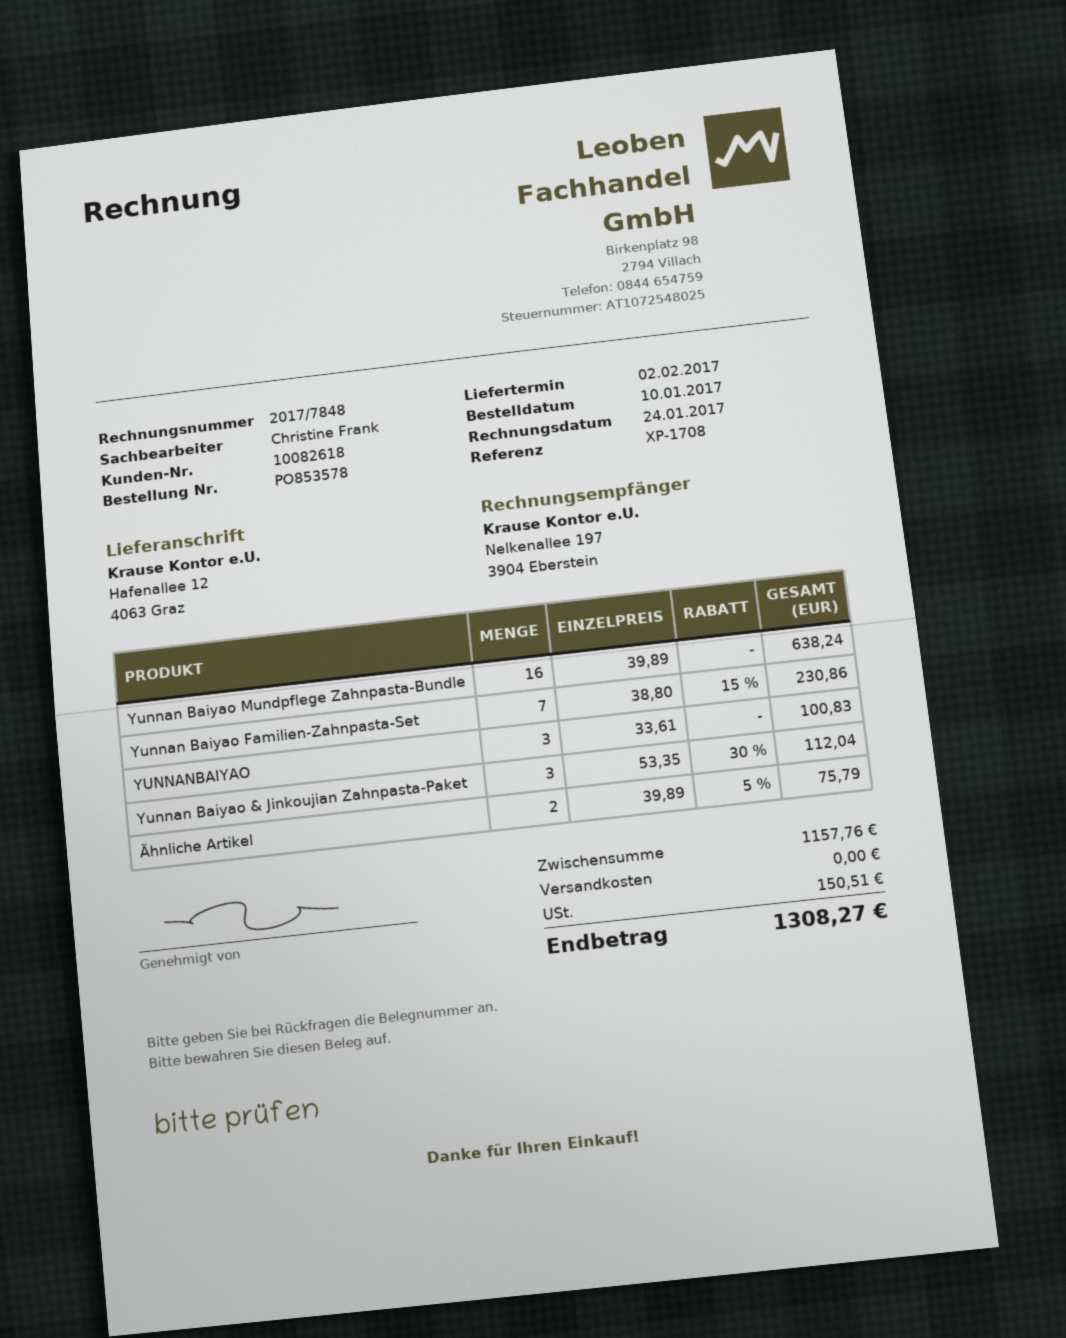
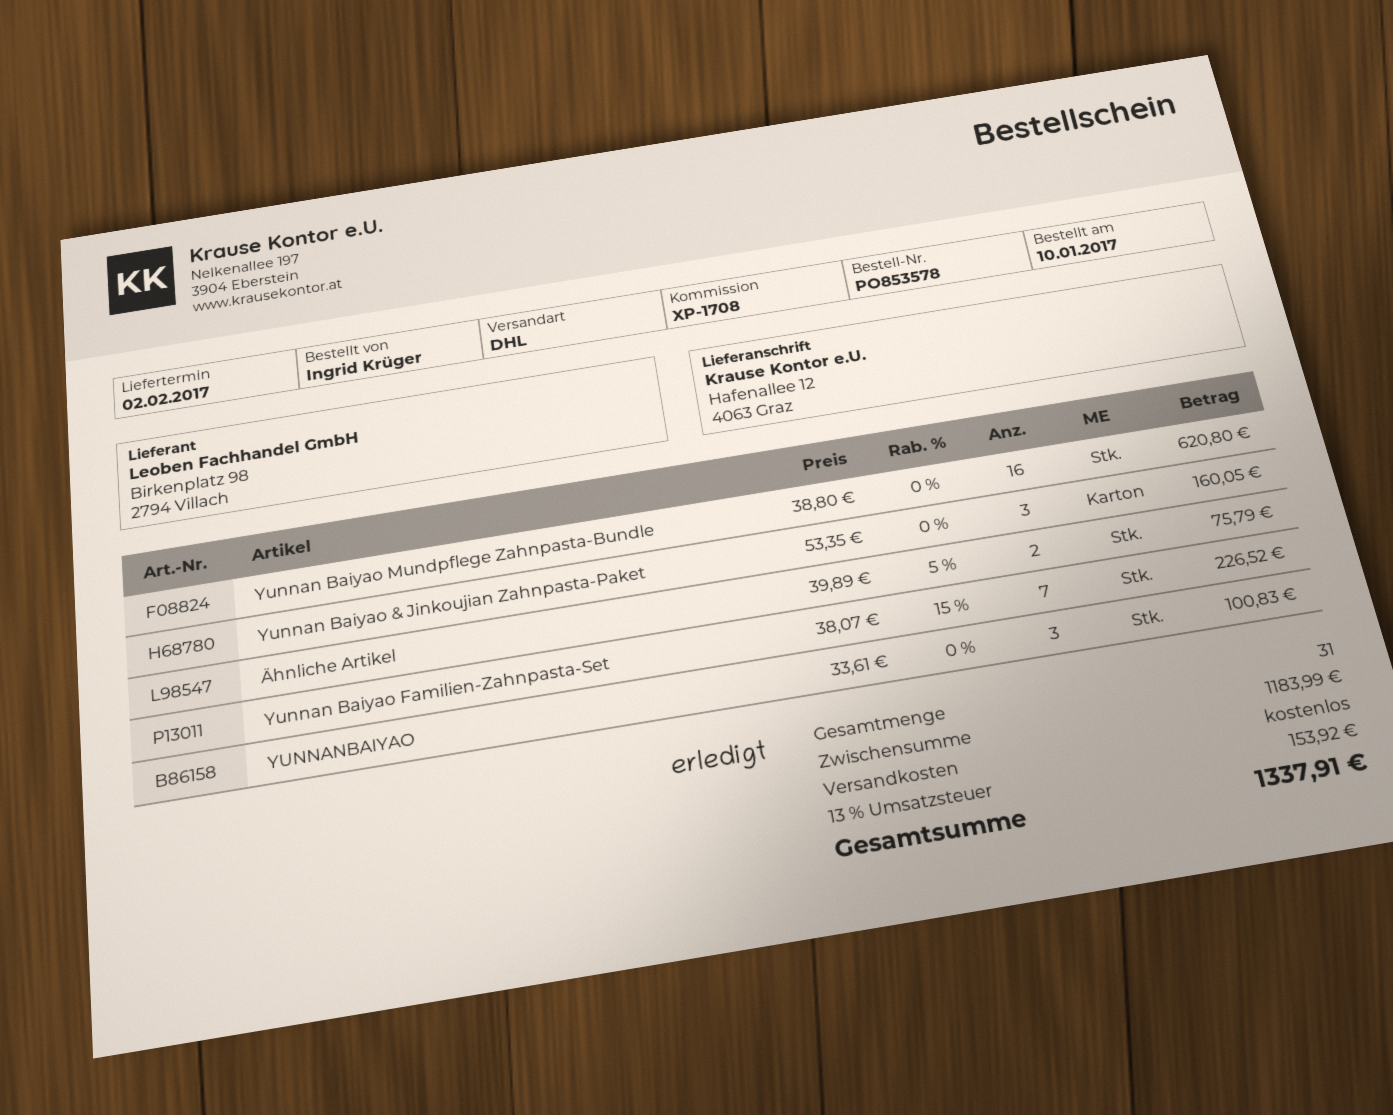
Yunnan Baiyao Mundpflege Zahnpasta-Bundle: 16 x 39.89 = 638.24 -> 16 x 38.80 = 620.80
Yunnan Baiyao Familien-Zahnpasta-Set: 7 x 38.80 - 15% = 230.86 -> 7 x 38.07 - 15% = 226.52
Yunnan Baiyao & Jinkoujian Zahnpasta-Paket: 3 x 53.35 - 30% = 112.04 -> 3 x 53.35 = 160.05
subtotal: 1157.76 -> 1183.99
tax: 150.51 -> 153.92
total: 1308.27 -> 1337.91

